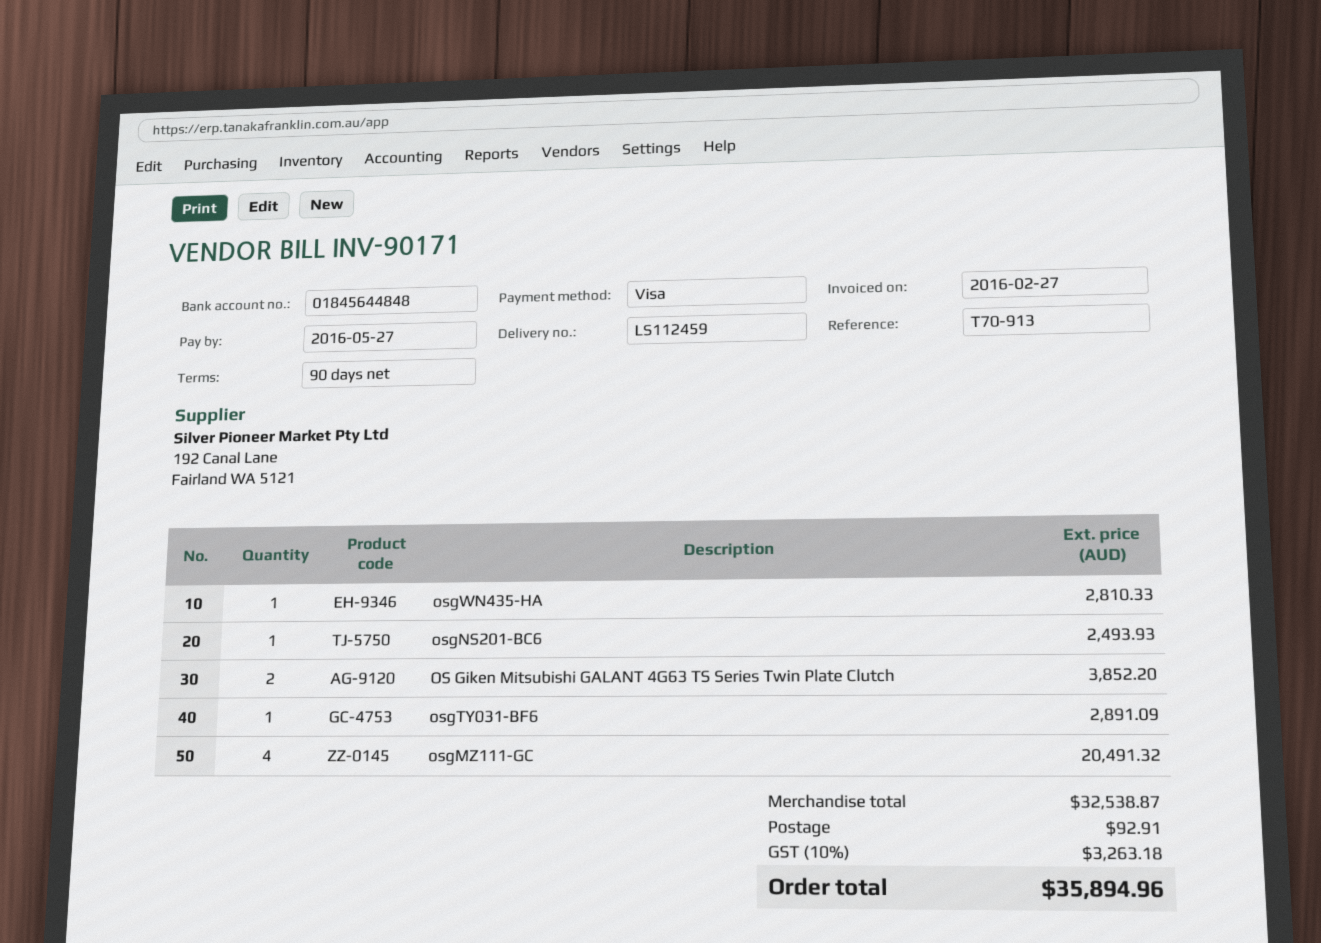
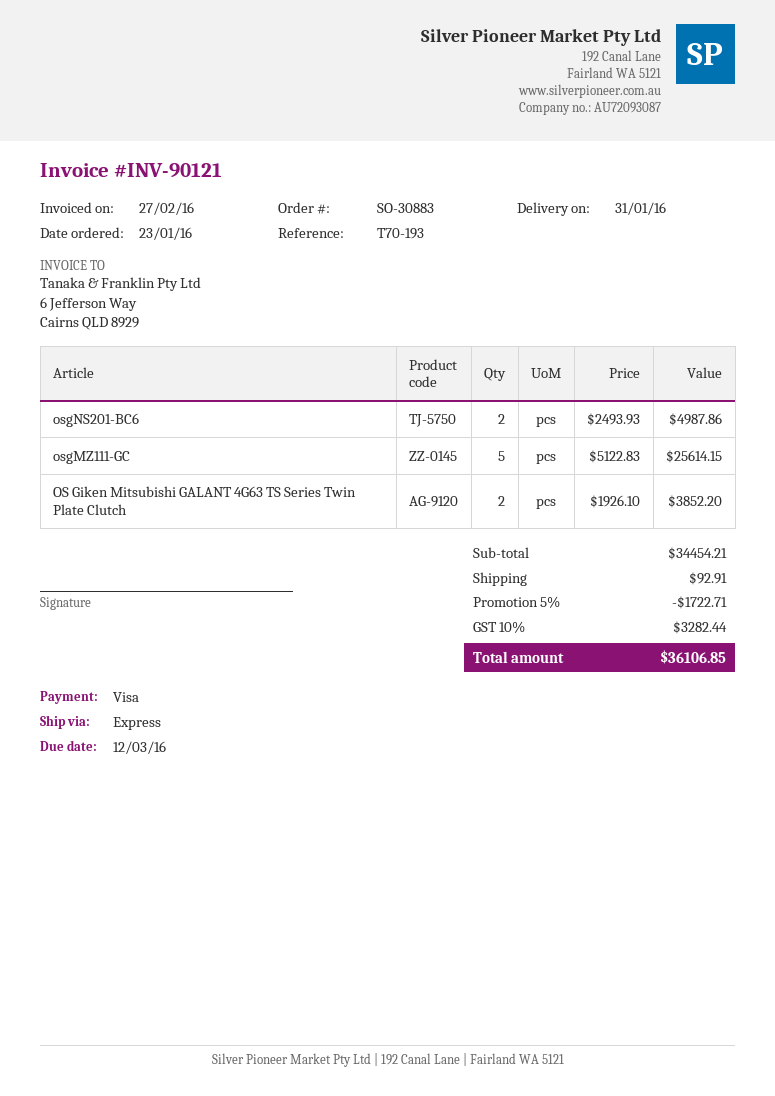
invoice number: INV-90171 -> INV-90121
due date: 2016-05-27 -> 2016-03-12
reference: T70-913 -> T70-193
osgWN435-HA: 1 for 2810.33 -> none
osgNS201-BC6: 1 for 2493.93 -> 2 for 4987.86
osgTY031-BF6: 1 for 2891.09 -> none
osgMZ111-GC: 4 for 20491.32 -> 5 for 25614.15
subtotal: 32538.87 -> 34454.21
discount: none -> 5% = 1722.71
tax: 10% = 3263.18 -> 10% = 3282.44
total: 35894.96 -> 36106.85

